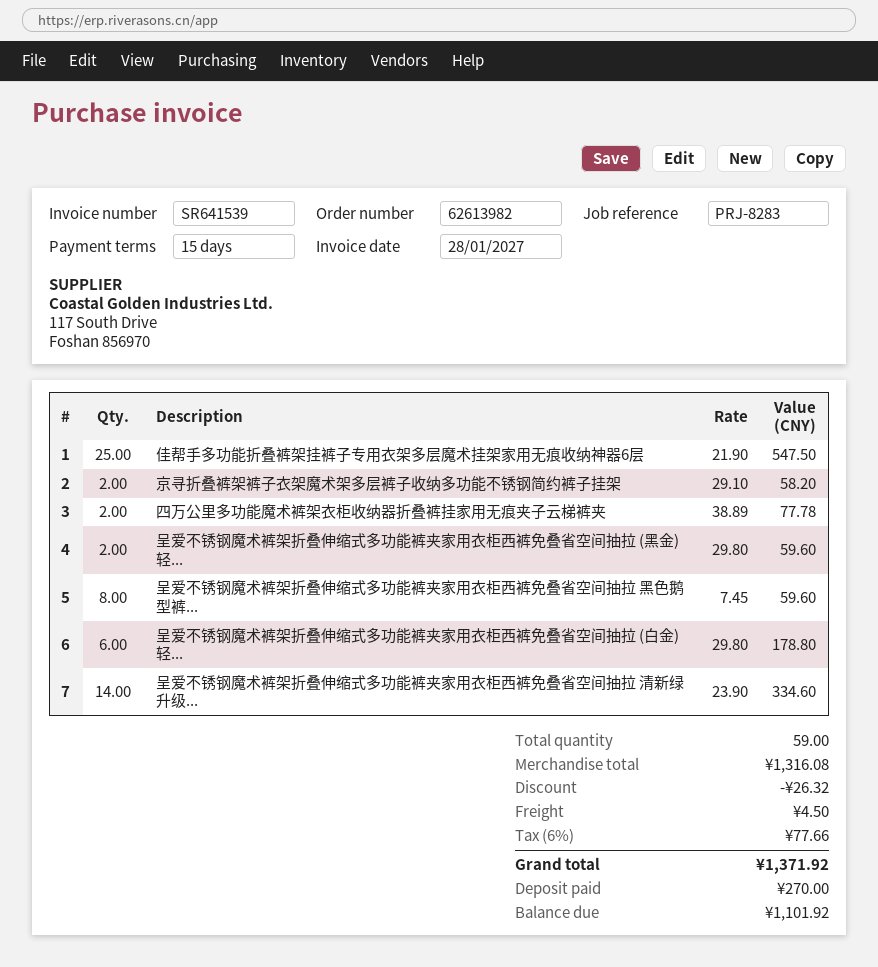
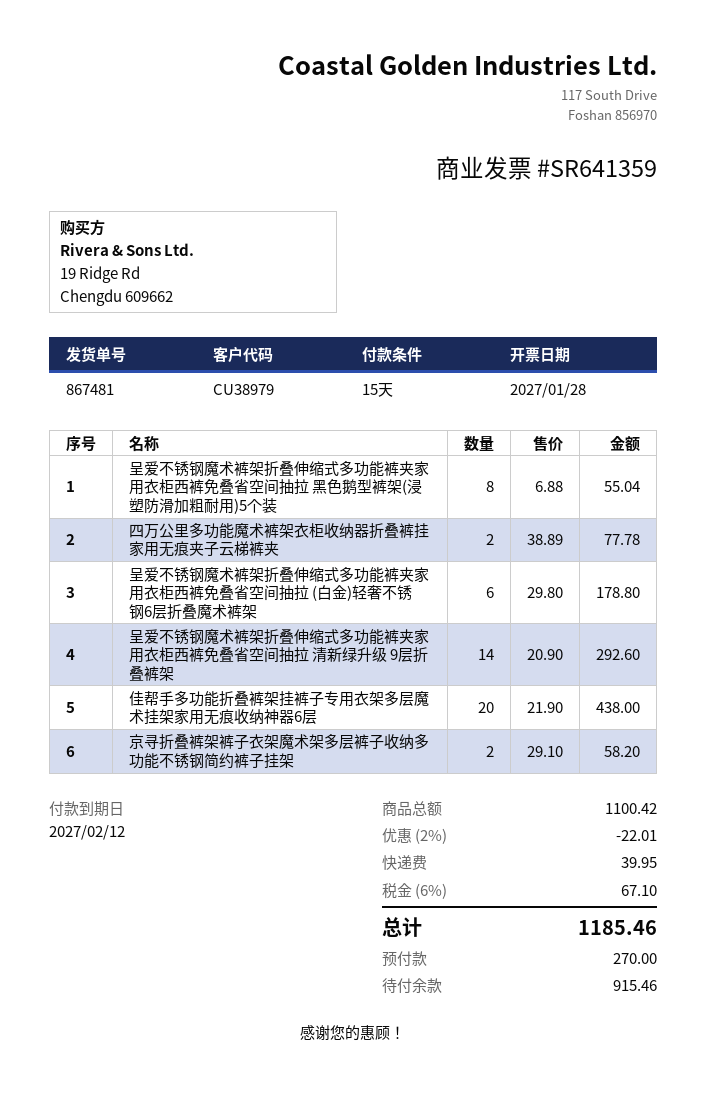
invoice number: SR641539 -> SR641359
佳帮手多功能折叠裤架挂裤子专用衣架多层魔术挂架家用无痕收纳神器6层: 25 x 21.90 = 547.50 -> 20 x 21.90 = 438.00
呈爱不锈钢魔术裤架折叠伸缩式多功能裤夹家用衣柜西裤免叠省空间抽拉 (黑金)轻...: 2 x 29.80 = 59.60 -> none
呈爱不锈钢魔术裤架折叠伸缩式多功能裤夹家用衣柜西裤免叠省空间抽拉 黑色鹅型裤...: 8 x 7.45 = 59.60 -> 8 x 6.88 = 55.04
呈爱不锈钢魔术裤架折叠伸缩式多功能裤夹家用衣柜西裤免叠省空间抽拉 清新绿升级...: 14 x 23.90 = 334.60 -> 14 x 20.90 = 292.60
subtotal: 1316.08 -> 1100.42
discount: 26.32 -> 22.01
shipping: 4.50 -> 39.95
tax: 6% = 77.66 -> 6% = 67.10
total: 1371.92 -> 1185.46
balance: 1101.92 -> 915.46

